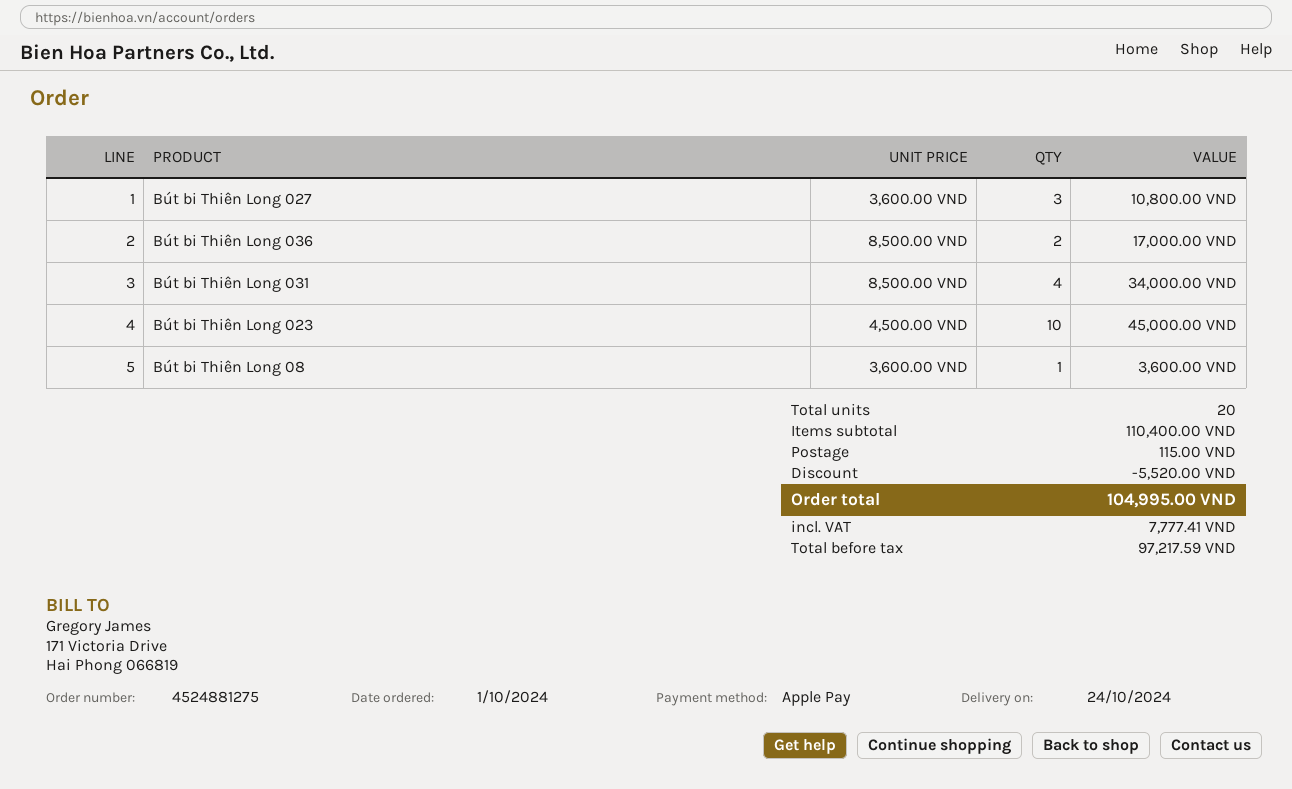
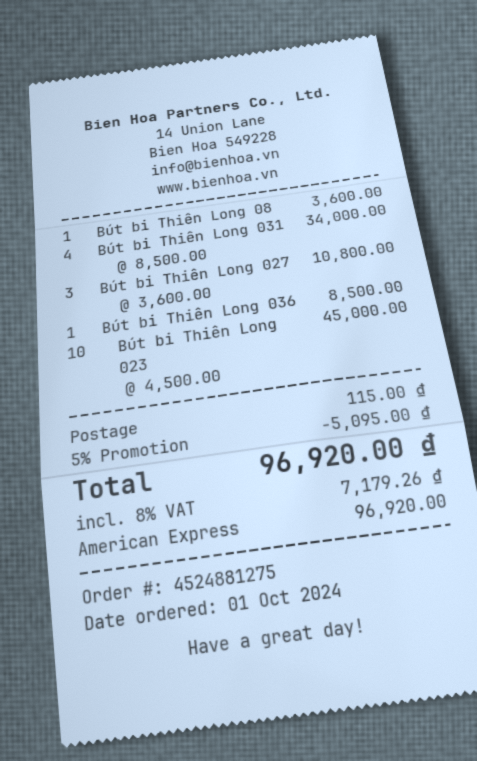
payment method: Apple Pay -> American Express
Bút bi Thiên Long 036: 2 x 8500.00 = 17000.00 -> 1 x 8500.00 = 8500.00
discount: 5520.00 -> 5095.00
tax: 7777.41 -> 7179.26
total: 104995.00 -> 96920.00

